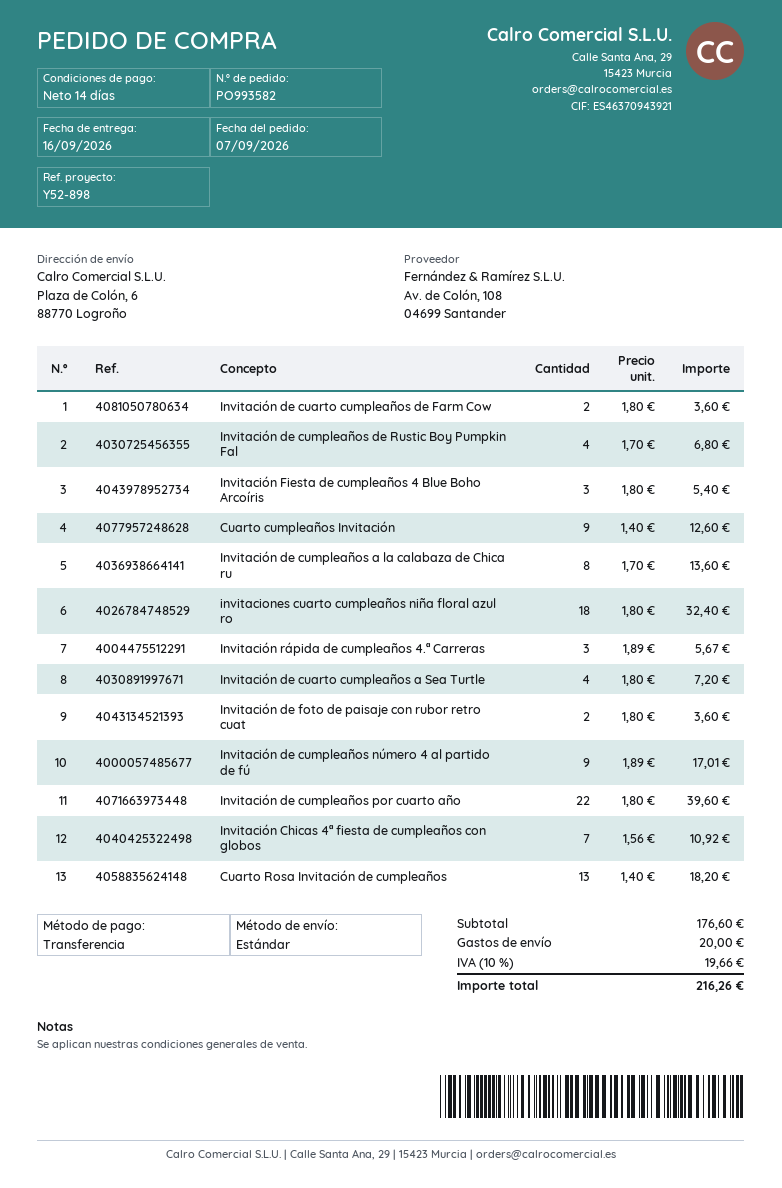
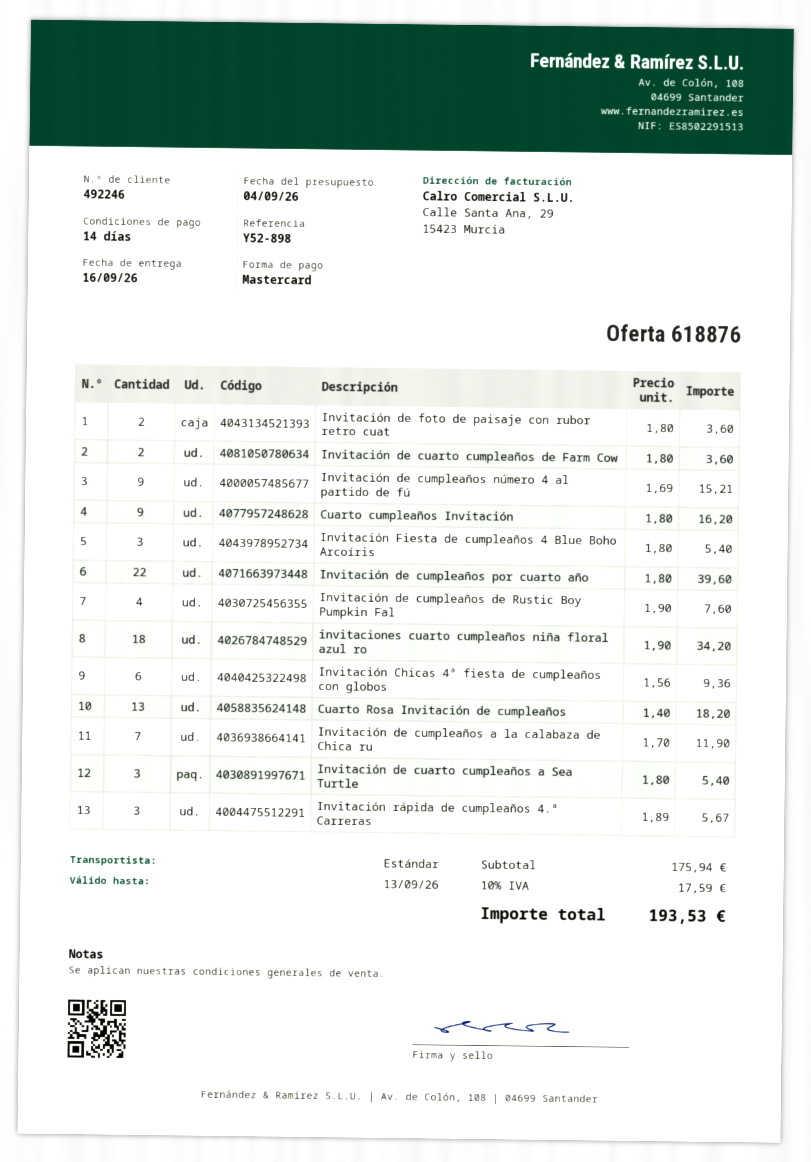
payment method: bank transfer -> Mastercard
Invitación de cumpleaños de Rustic Boy Pumpkin Fal: 4 x 1.70 = 6.80 -> 4 x 1.90 = 7.60
Cuarto cumpleaños Invitación: 9 x 1.40 = 12.60 -> 9 x 1.80 = 16.20
Invitación de cumpleaños a la calabaza de Chica ru: 8 x 1.70 = 13.60 -> 7 x 1.70 = 11.90
invitaciones cuarto cumpleaños niña floral azul ro: 18 x 1.80 = 32.40 -> 18 x 1.90 = 34.20
Invitación de cuarto cumpleaños a Sea Turtle: 4 x 1.80 = 7.20 -> 3 x 1.80 = 5.40
Invitación de cumpleaños número 4 al partido de fú: 9 x 1.89 = 17.01 -> 9 x 1.69 = 15.21
Invitación Chicas 4ª fiesta de cumpleaños con globos: 7 x 1.56 = 10.92 -> 6 x 1.56 = 9.36
subtotal: 176.60 -> 175.94
shipping: 20.00 -> none
tax: 10% = 19.66 -> 10% = 17.59
total: 216.26 -> 193.53

